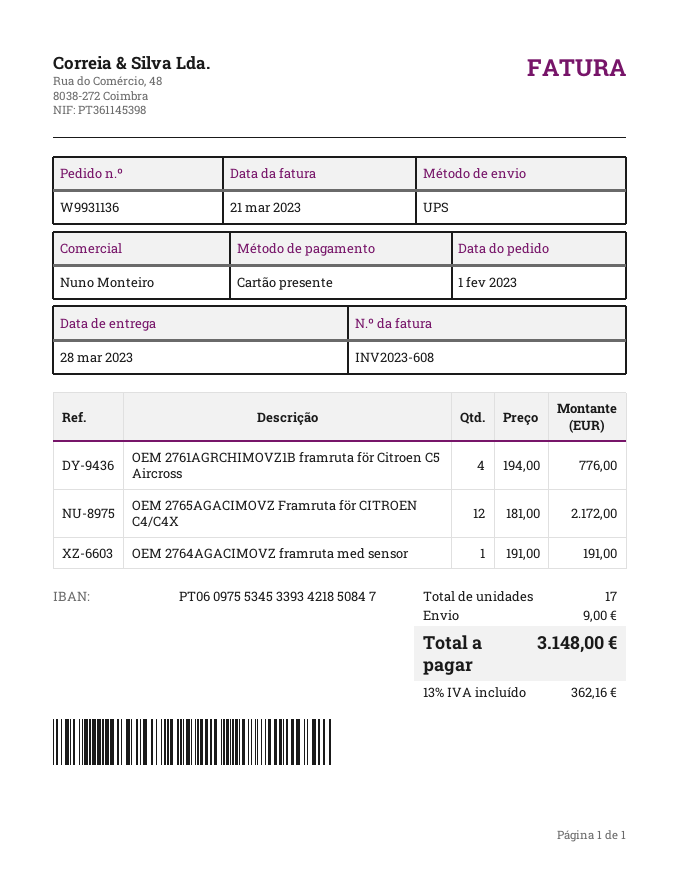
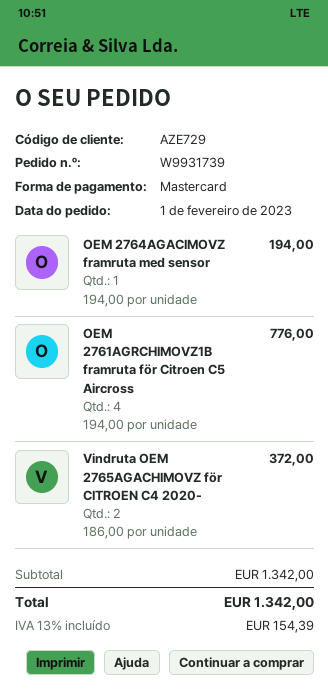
order number: W9931136 -> W9931739
payment method: gift card -> Mastercard
OEM 2765AGACIMOVZ Framruta för CITROEN C4/C4X: 12 x 181.00 = 2172.00 -> none
OEM 2764AGACIMOVZ framruta med sensor: 1 x 191.00 = 191.00 -> 1 x 194.00 = 194.00
Vindruta OEM 2765AGACHIMOVZ för CITROEN C4 2020-: none -> 2 x 186.00 = 372.00
shipping: 9.00 -> none
tax: 13% = 362.16 -> 13% = 154.39
total: 3148.00 -> 1342.00

